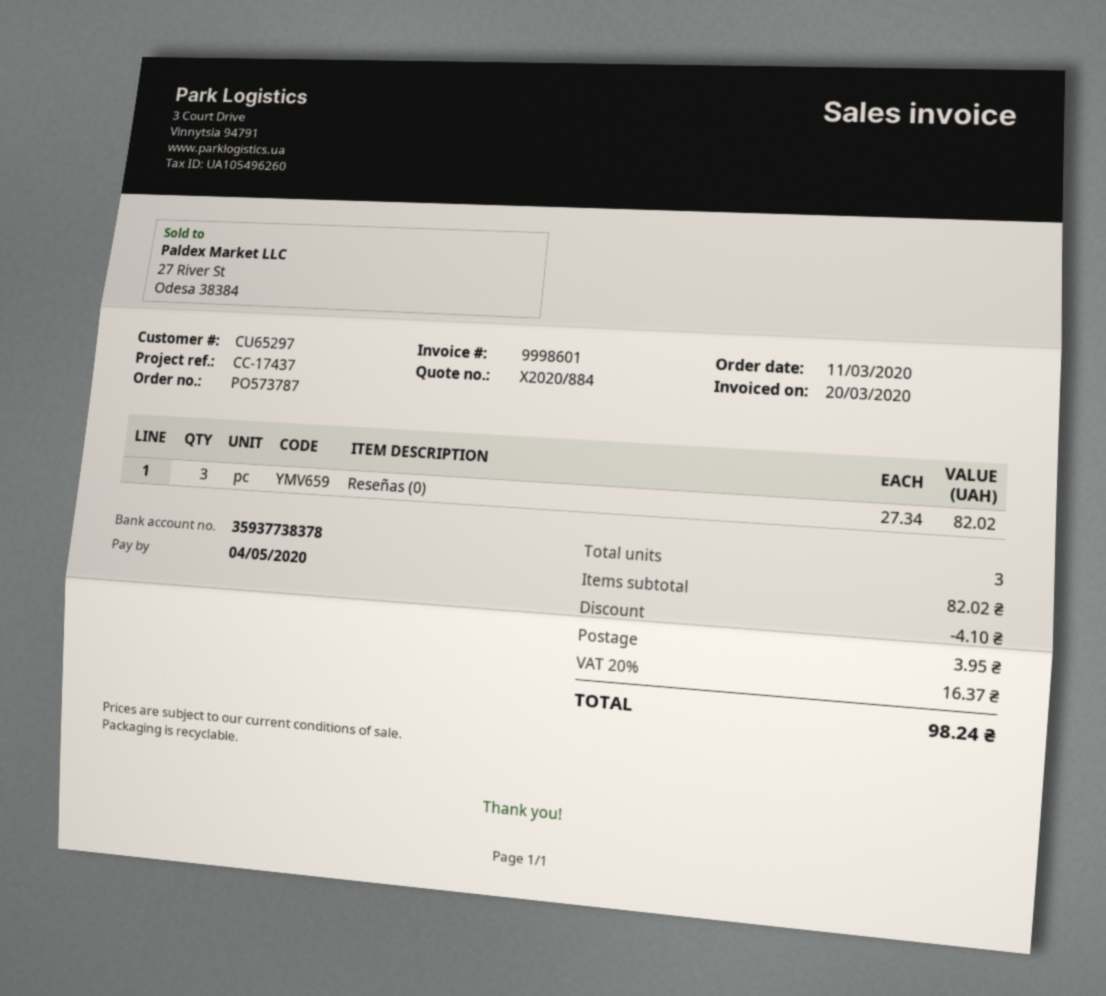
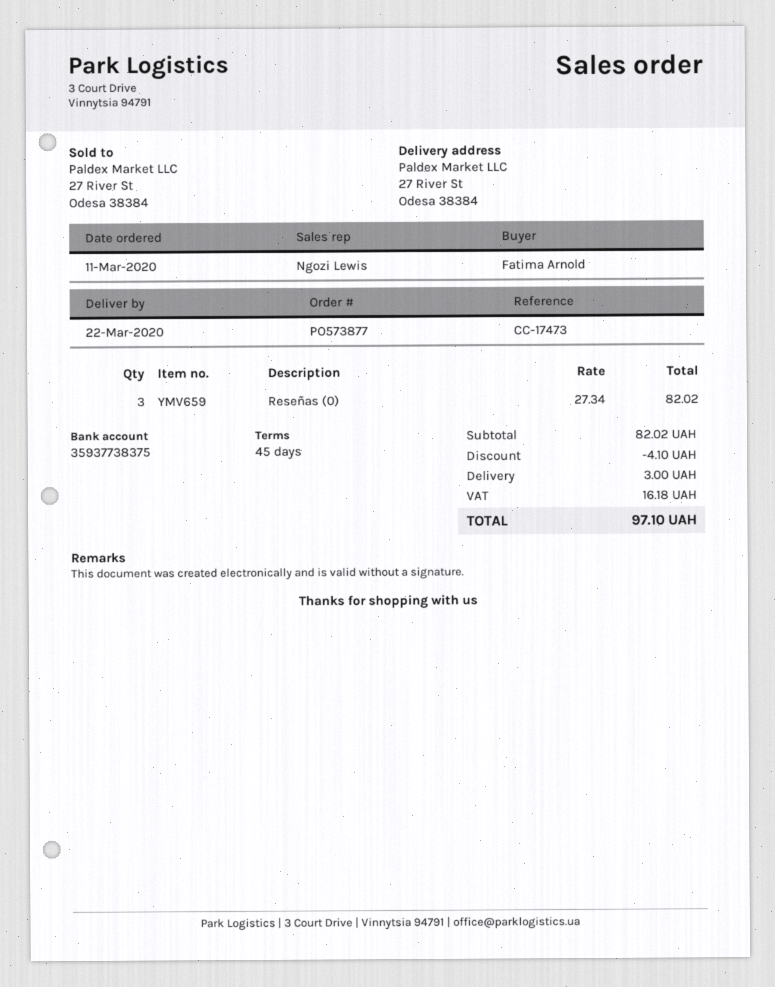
order number: PO573787 -> PO573877
reference: CC-17437 -> CC-17473
bank account: 35937738378 -> 35937738375
shipping: 3.95 -> 3.00
tax: 16.37 -> 16.18
total: 98.24 -> 97.10

